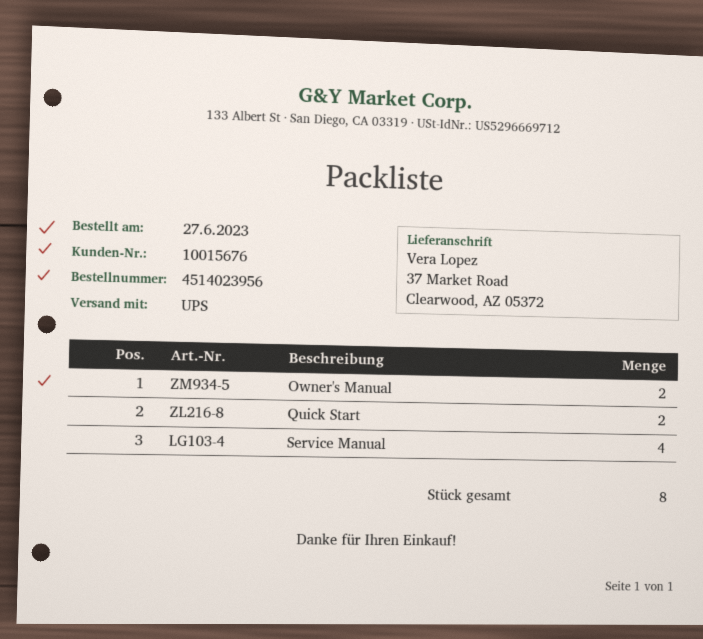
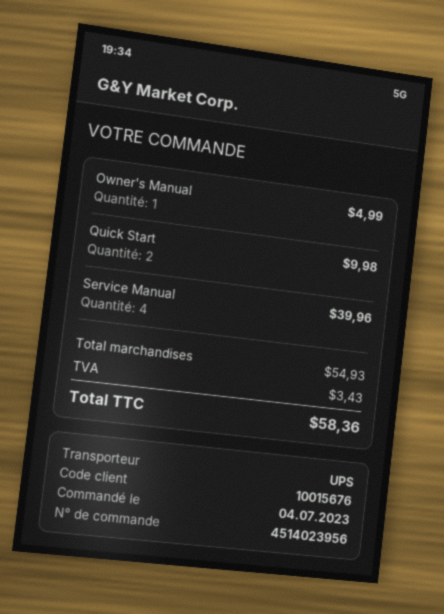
order date: 2023-06-27 -> 2023-07-04
Owner's Manual: 2 -> 1

